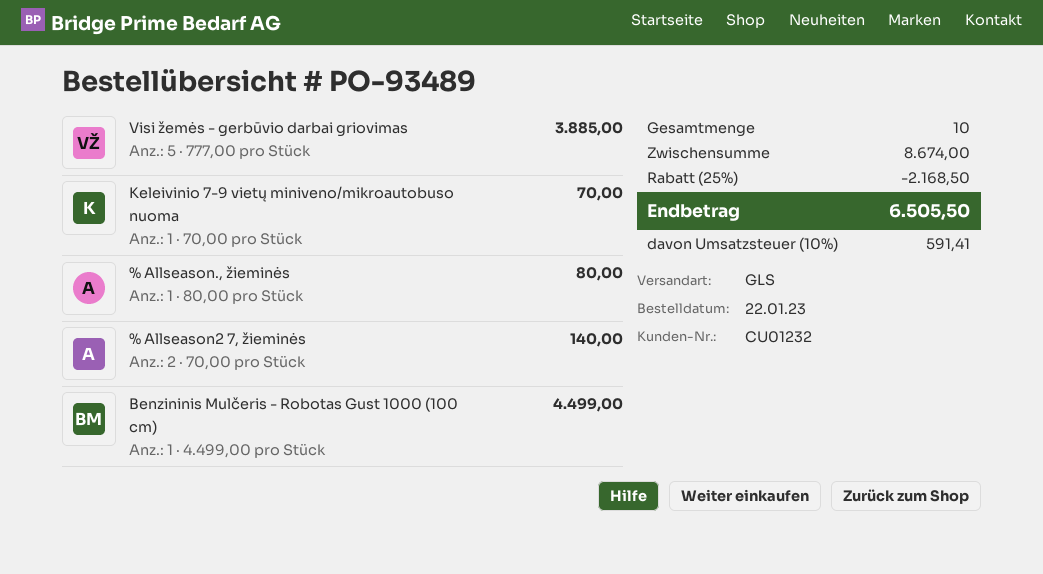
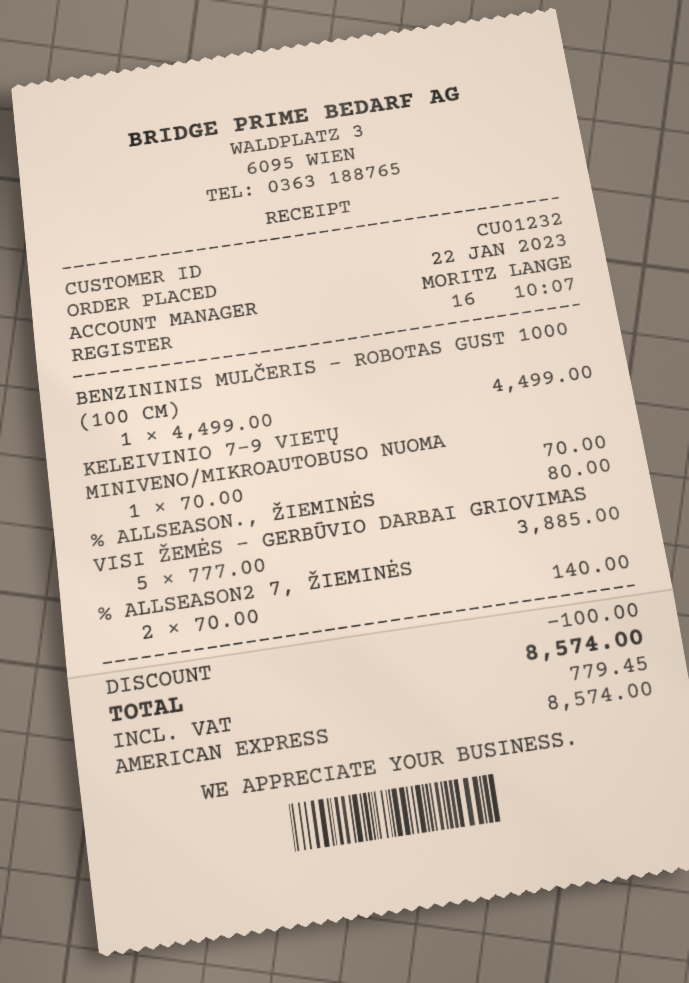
discount: 2168.50 -> 100.00
tax: 591.41 -> 779.45
total: 6505.50 -> 8574.00

